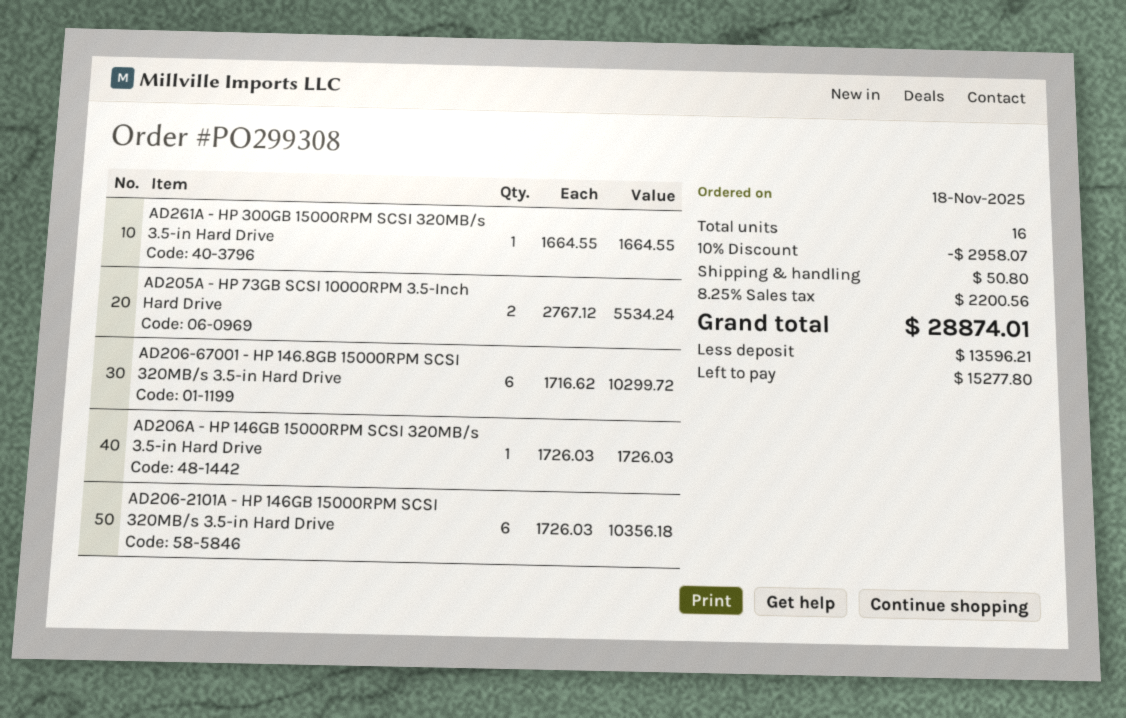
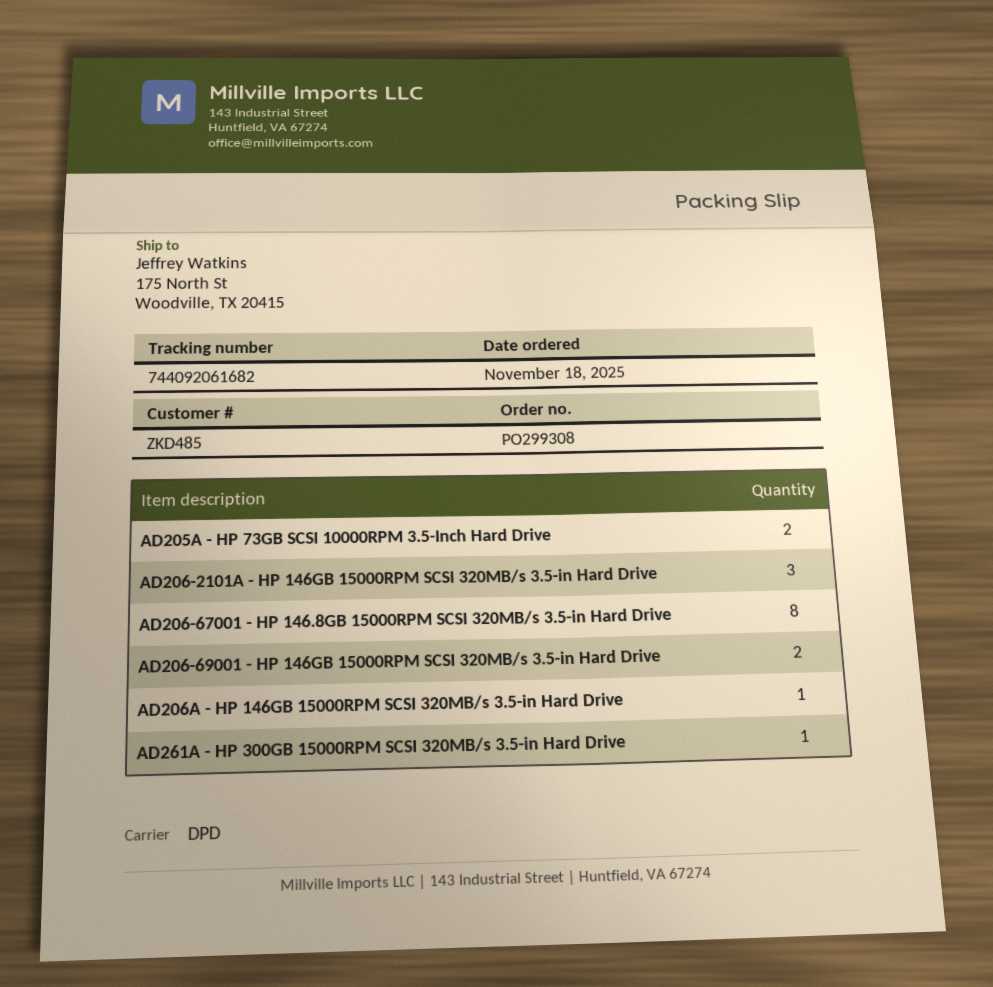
AD206-67001 - HP 146.8GB 15000RPM SCSI 320MB/s 3.5-in Hard Drive: 6 -> 8
AD206-2101A - HP 146GB 15000RPM SCSI 320MB/s 3.5-in Hard Drive: 6 -> 3
AD206-69001 - HP 146GB 15000RPM SCSI 320MB/s 3.5-in Hard Drive: none -> 2

